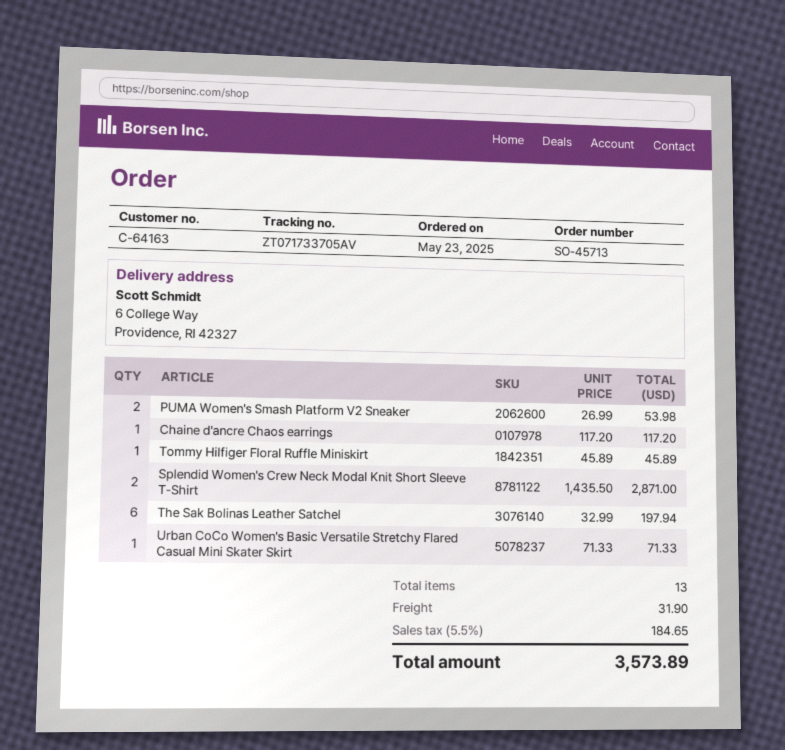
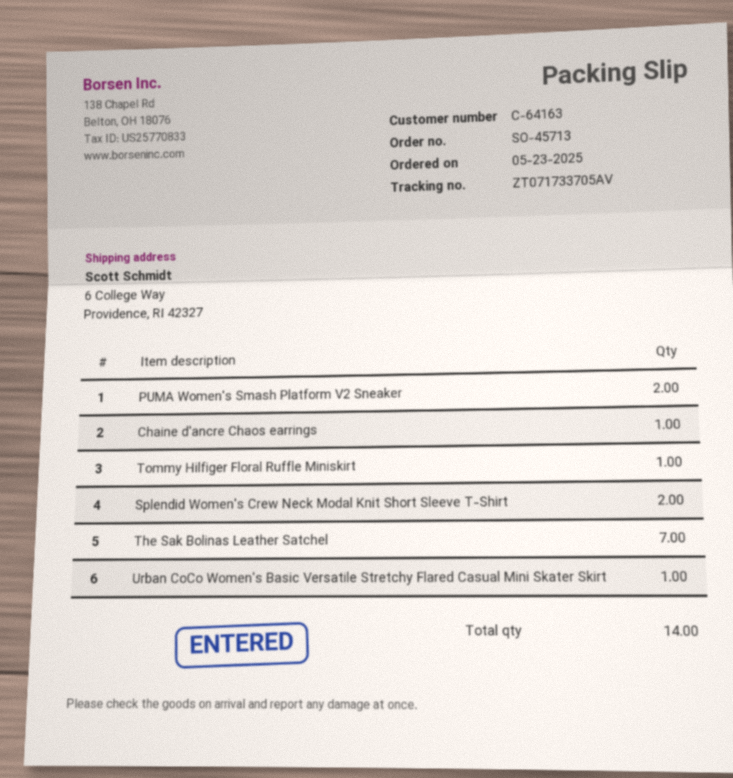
The Sak Bolinas Leather Satchel: 6 -> 7
total quantity: 13 -> 14

